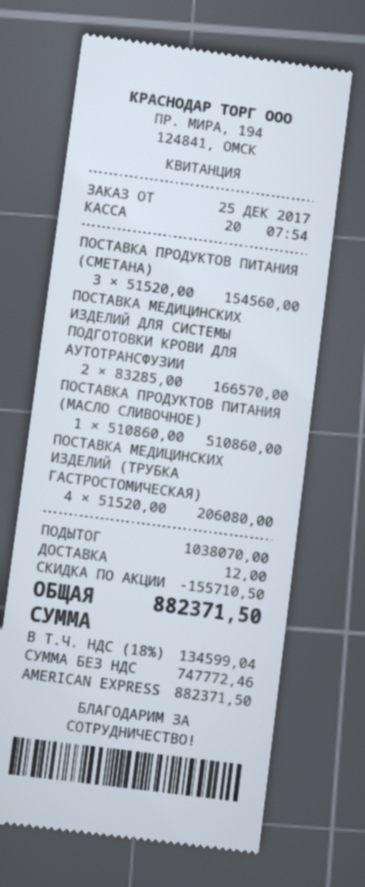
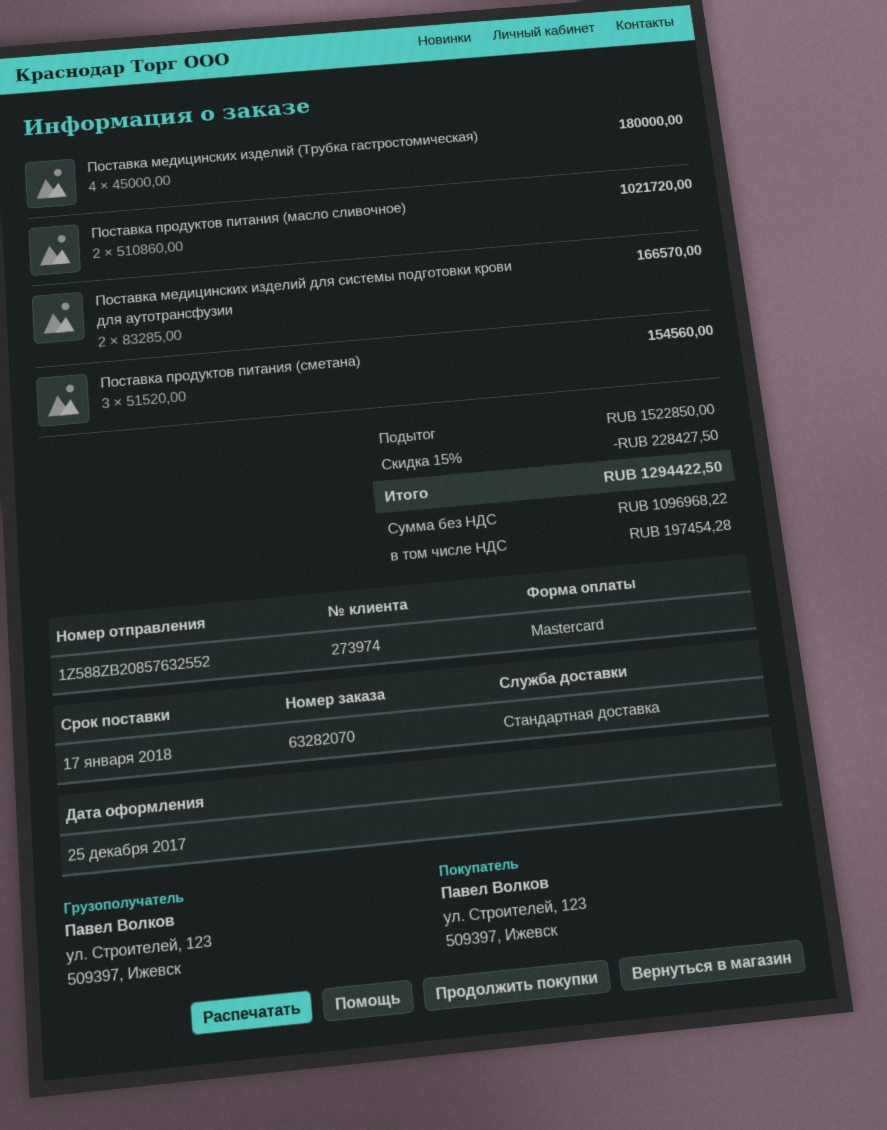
payment method: American Express -> Mastercard
ПОСТАВКА ПРОДУКТОВ ПИТАНИЯ (МАСЛО СЛИВОЧНОЕ): 1 x 510860.00 = 510860.00 -> 2 x 510860.00 = 1021720.00
ПОСТАВКА МЕДИЦИНСКИХ ИЗДЕЛИЙ (ТРУБКА ГАСТРОСТОМИЧЕСКАЯ): 4 x 51520.00 = 206080.00 -> 4 x 45000.00 = 180000.00
subtotal: 1038070.00 -> 1522850.00
discount: 155710.50 -> 228427.50
shipping: 12.00 -> none
net: 747772.46 -> 1096968.22
tax: 134599.04 -> 197454.28
total: 882371.50 -> 1294422.50

